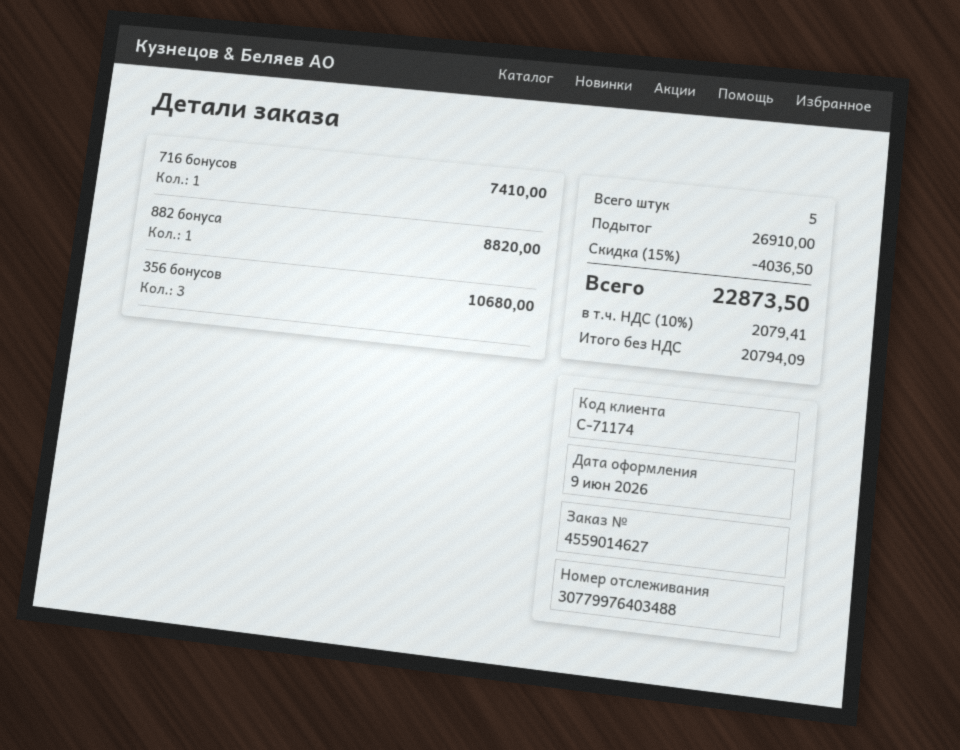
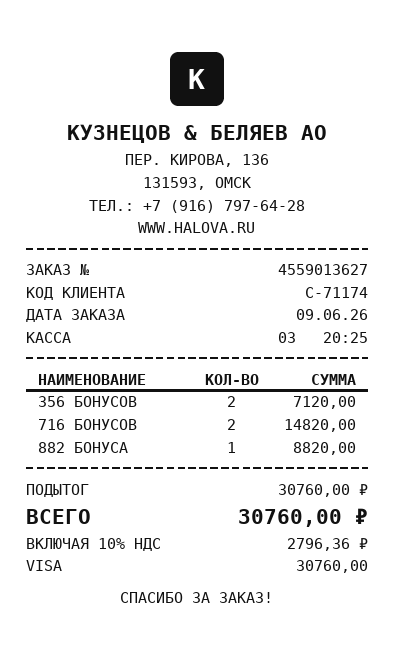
order number: 4559014627 -> 4559013627
716 бонусов: 1 for 7410.00 -> 2 for 14820.00
356 бонусов: 3 for 10680.00 -> 2 for 7120.00
subtotal: 26910.00 -> 30760.00
discount: 15% = 4036.50 -> none
tax: 10% = 2079.41 -> 10% = 2796.36
total: 22873.50 -> 30760.00

